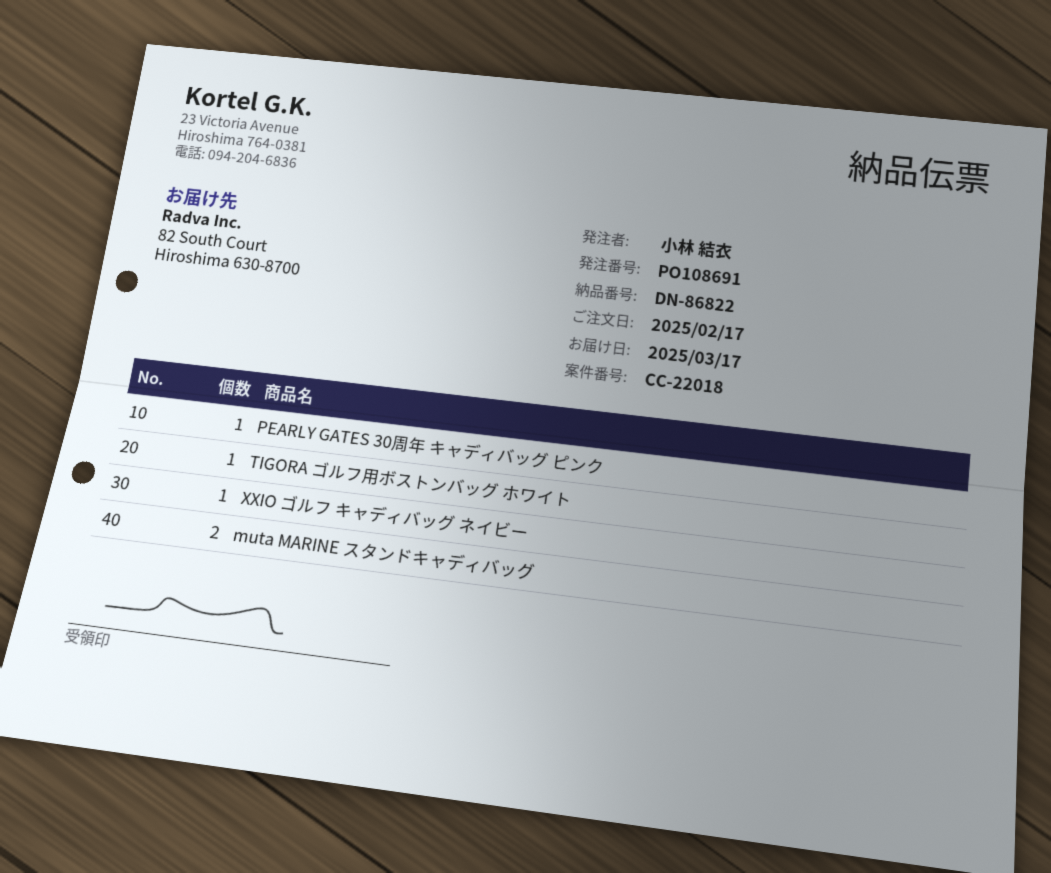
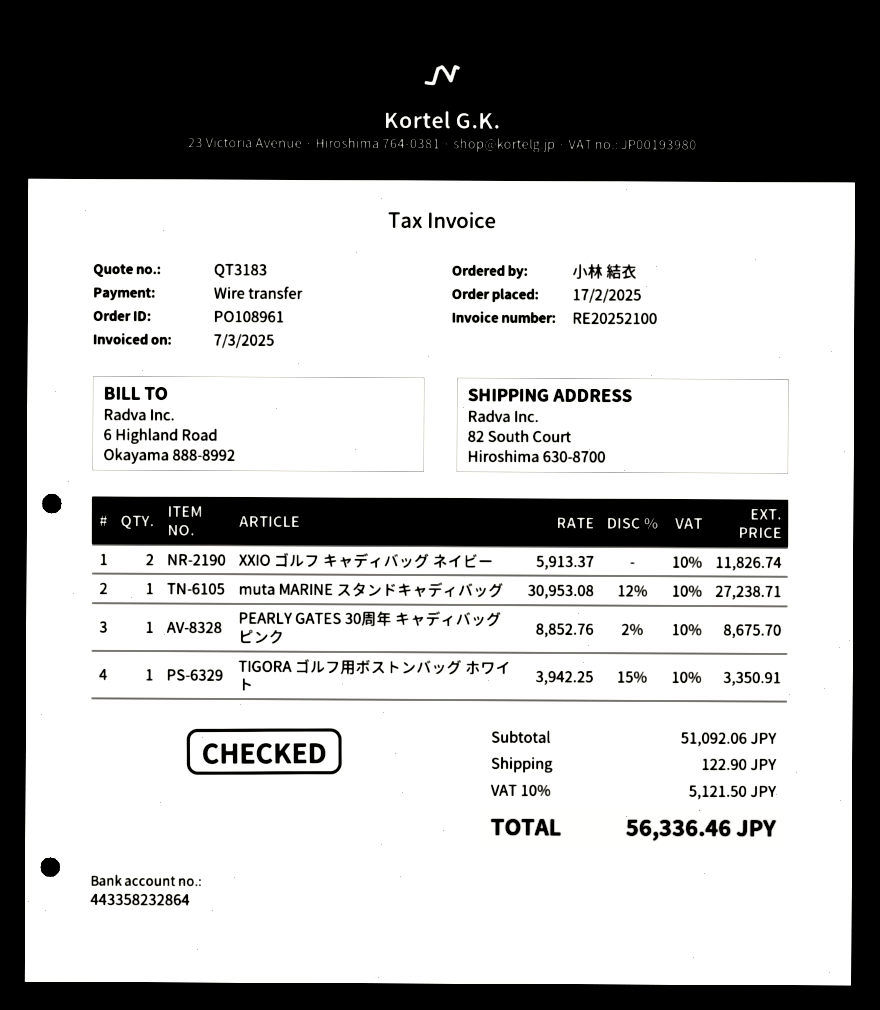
order number: PO108691 -> PO108961
XXIO ゴルフ キャディバッグ ネイビー: 1 -> 2
muta MARINE スタンドキャディバッグ: 2 -> 1

